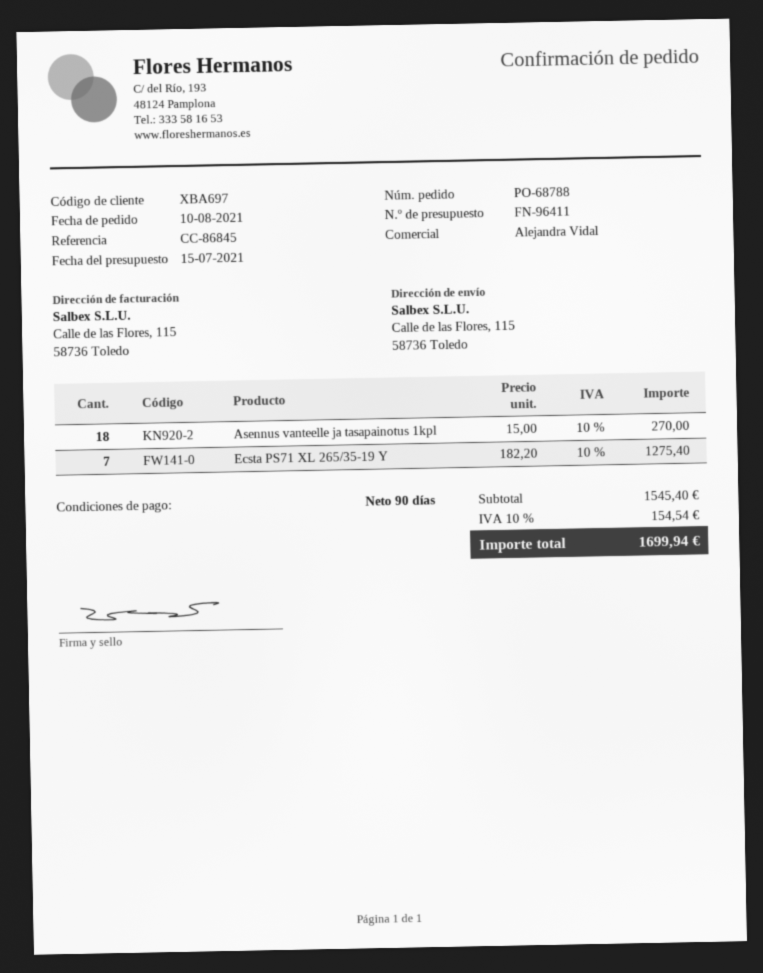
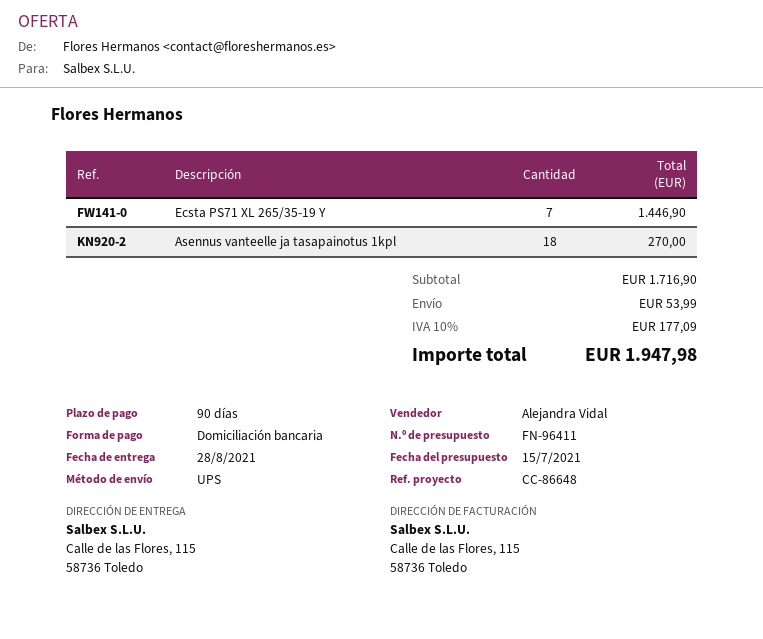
reference: CC-86845 -> CC-86648
Ecsta PS71 XL 265/35-19 Y: 7 for 1275.40 -> 7 for 1446.90
subtotal: 1545.40 -> 1716.90
shipping: none -> 53.99
tax: 10% = 154.54 -> 10% = 177.09
total: 1699.94 -> 1947.98

